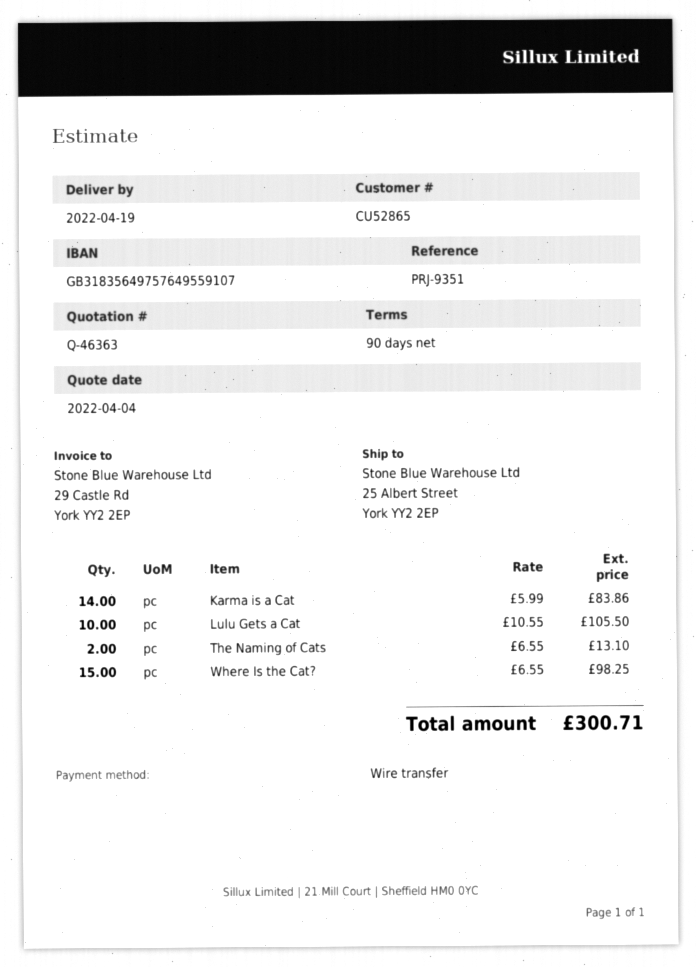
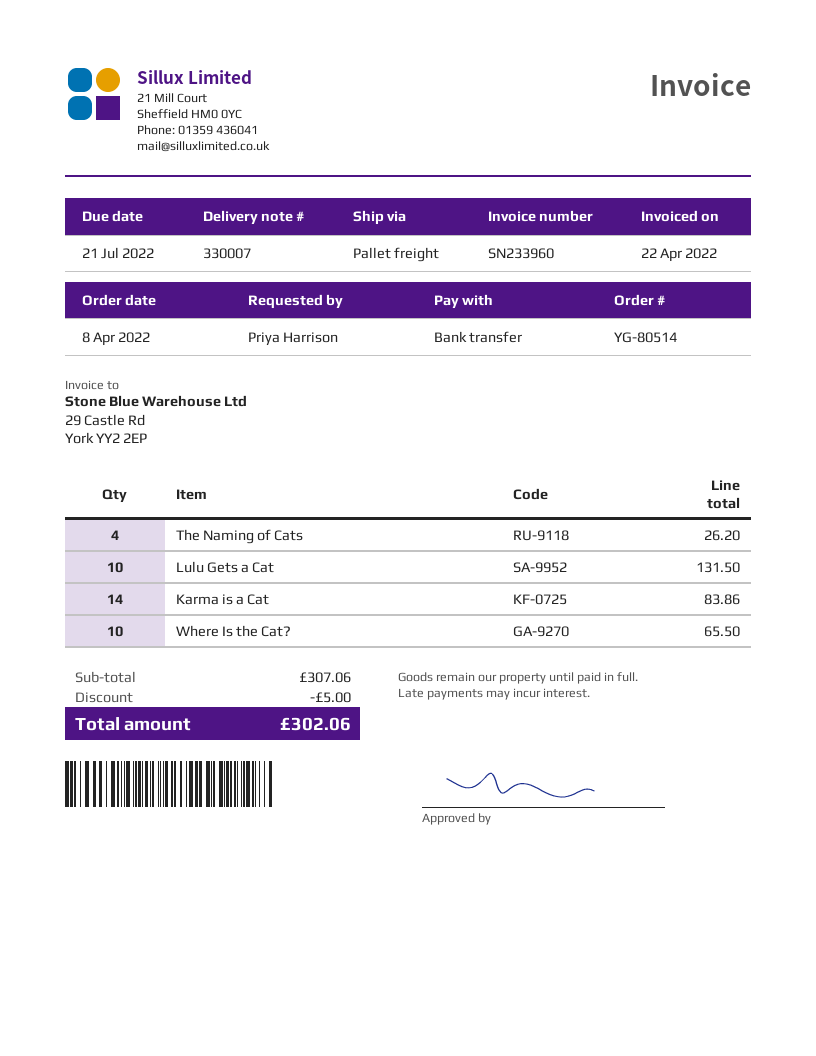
Lulu Gets a Cat: 10 for 105.50 -> 10 for 131.50
The Naming of Cats: 2 for 13.10 -> 4 for 26.20
Where Is the Cat?: 15 for 98.25 -> 10 for 65.50
discount: none -> 5.00
total: 300.71 -> 302.06

